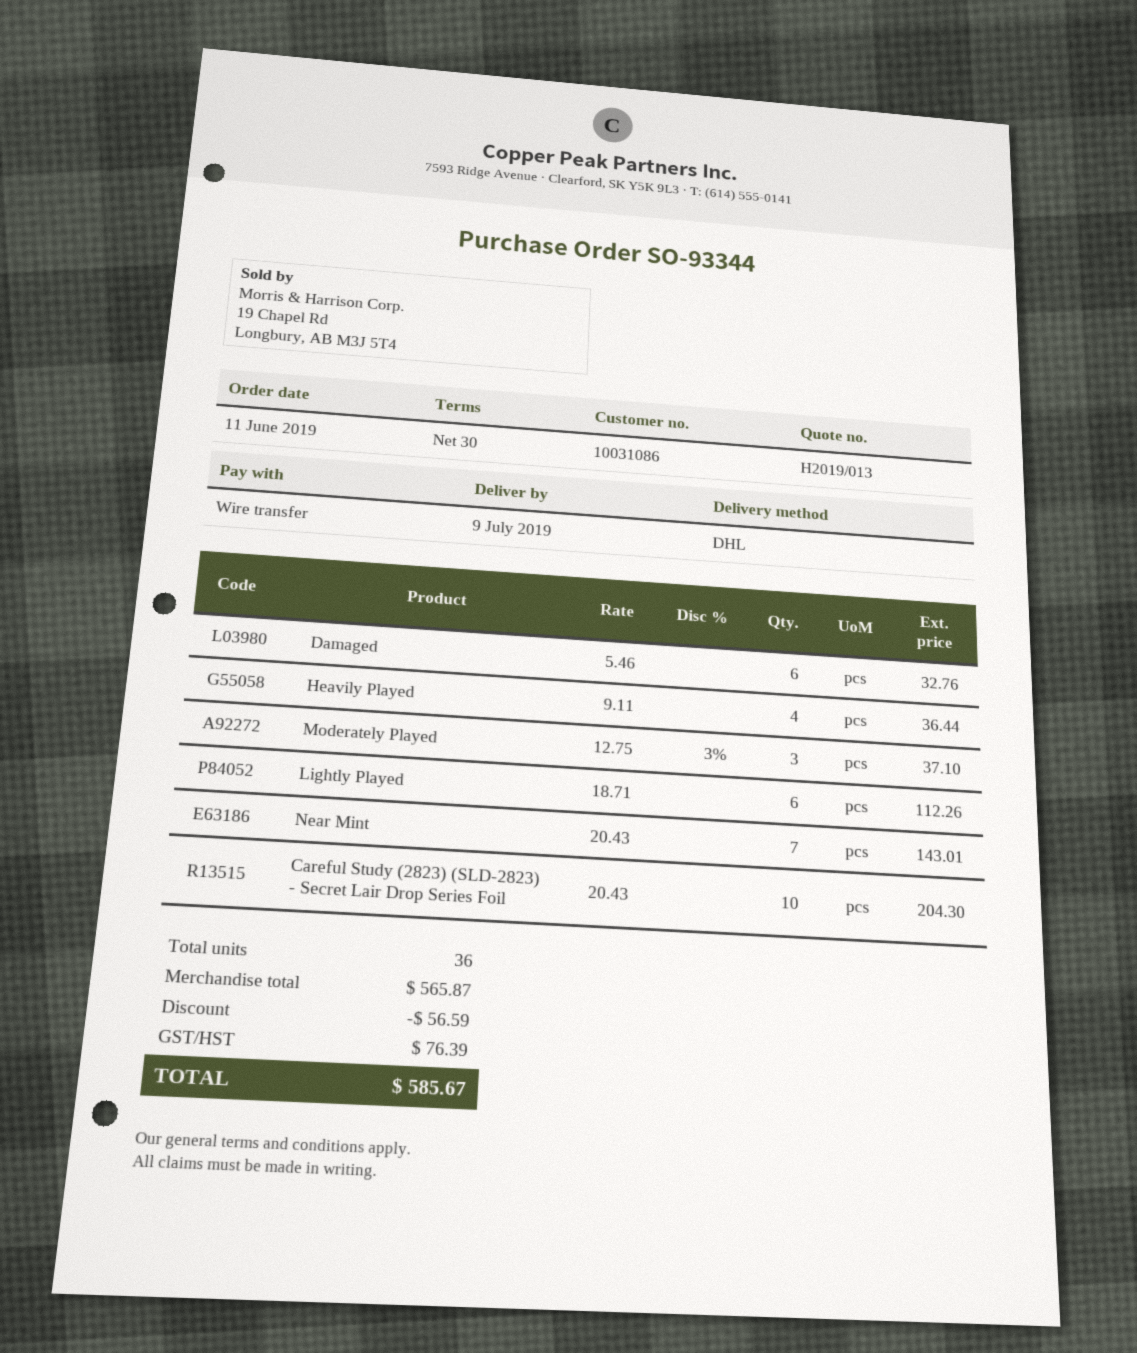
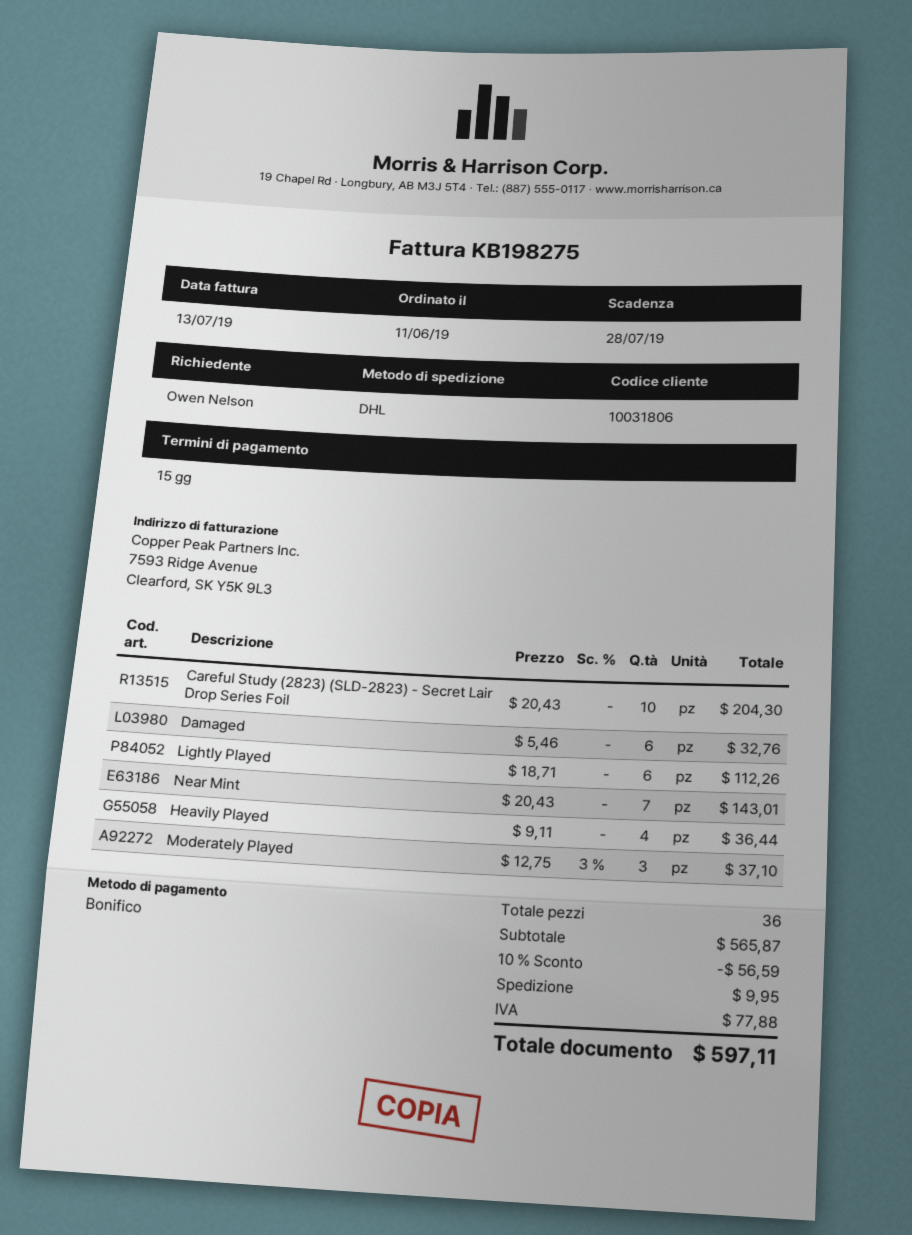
payment terms: 30 days -> 15 days
customer number: 10031086 -> 10031806
shipping: none -> 9.95
tax: 76.39 -> 77.88
total: 585.67 -> 597.11

